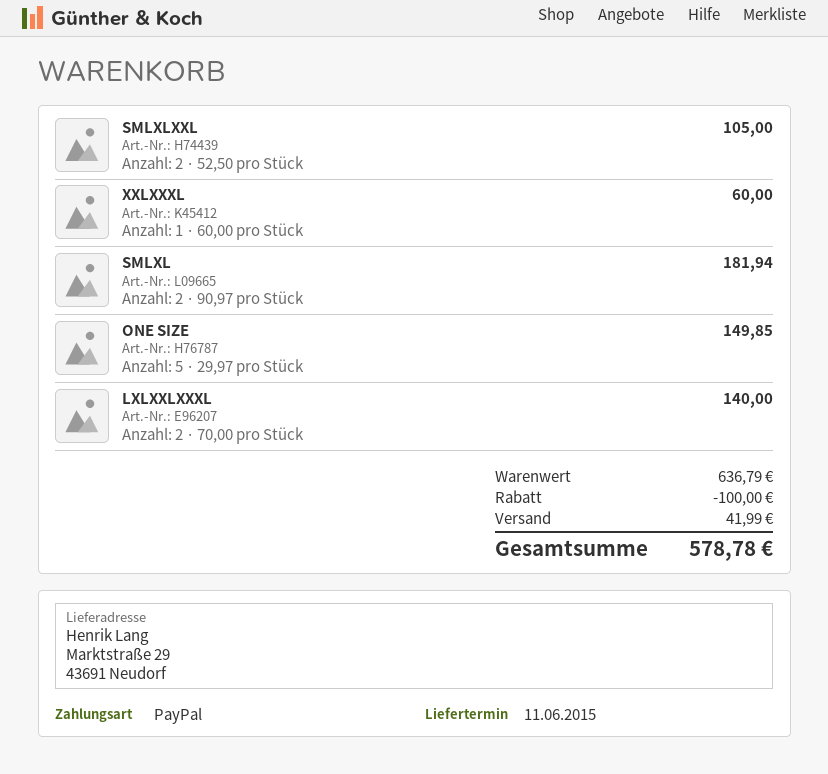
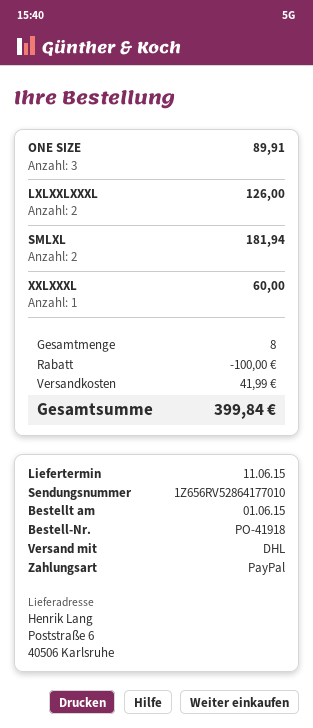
ship to: Marktstraße 29, 43691 Neudorf -> Poststraße 6, 40506 Karlsruhe
SMLXLXXL: 2 for 105.00 -> none
ONE SIZE: 5 for 149.85 -> 3 for 89.91
LXLXXLXXXL: 2 for 140.00 -> 2 for 126.00
total: 578.78 -> 399.84

